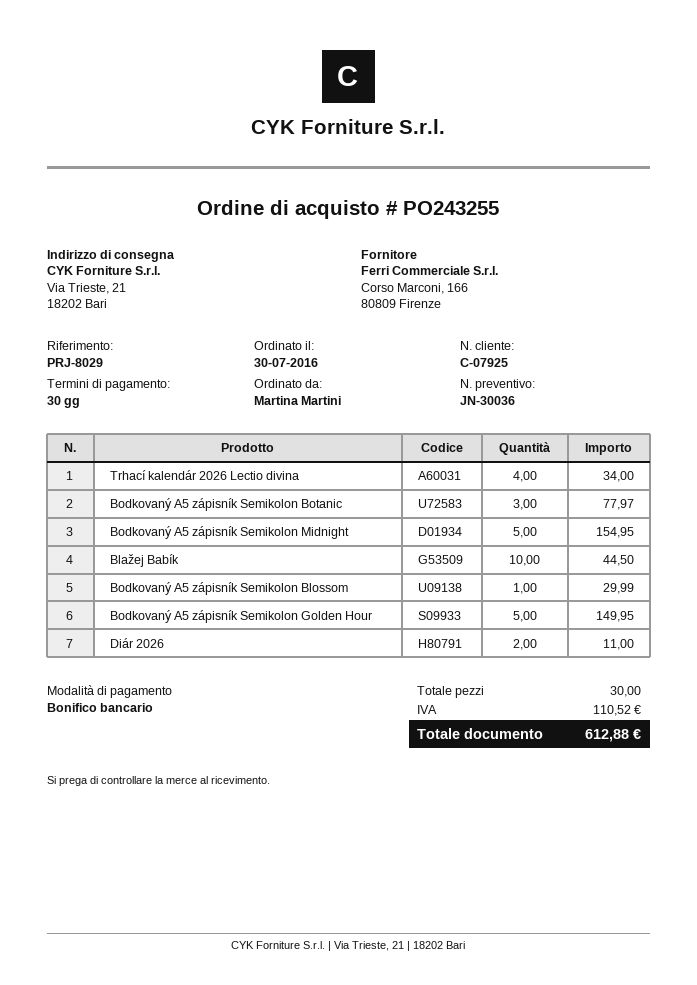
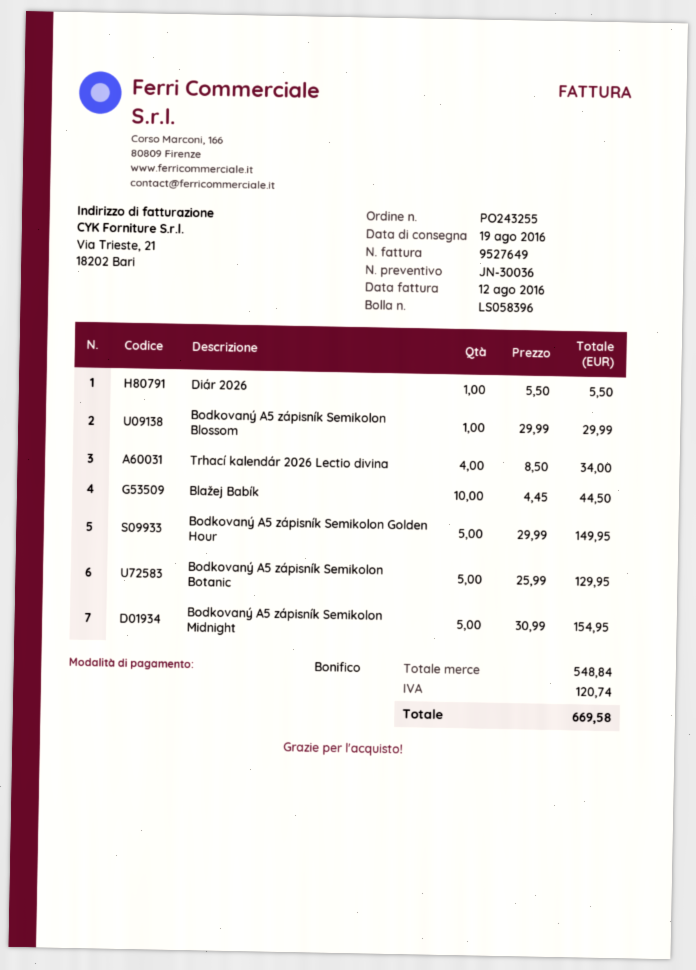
Bodkovaný A5 zápisník Semikolon Botanic: 3 for 77.97 -> 5 for 129.95
Diár 2026: 2 for 11.00 -> 1 for 5.50
tax: 110.52 -> 120.74
total: 612.88 -> 669.58

